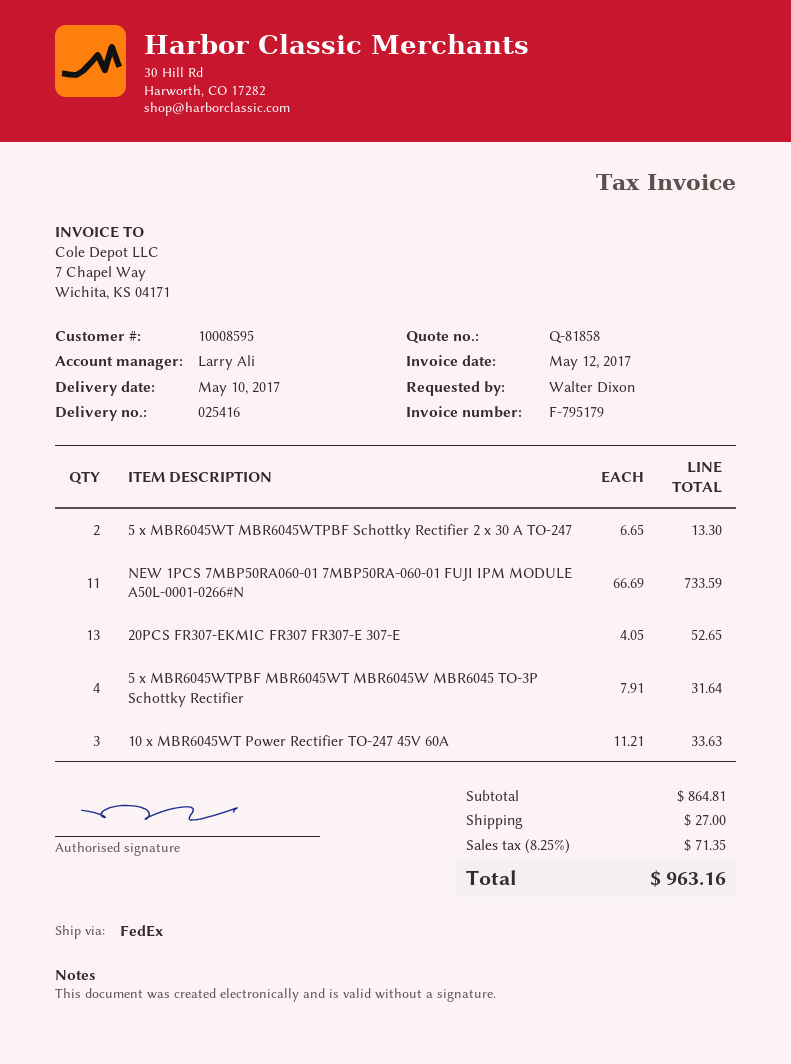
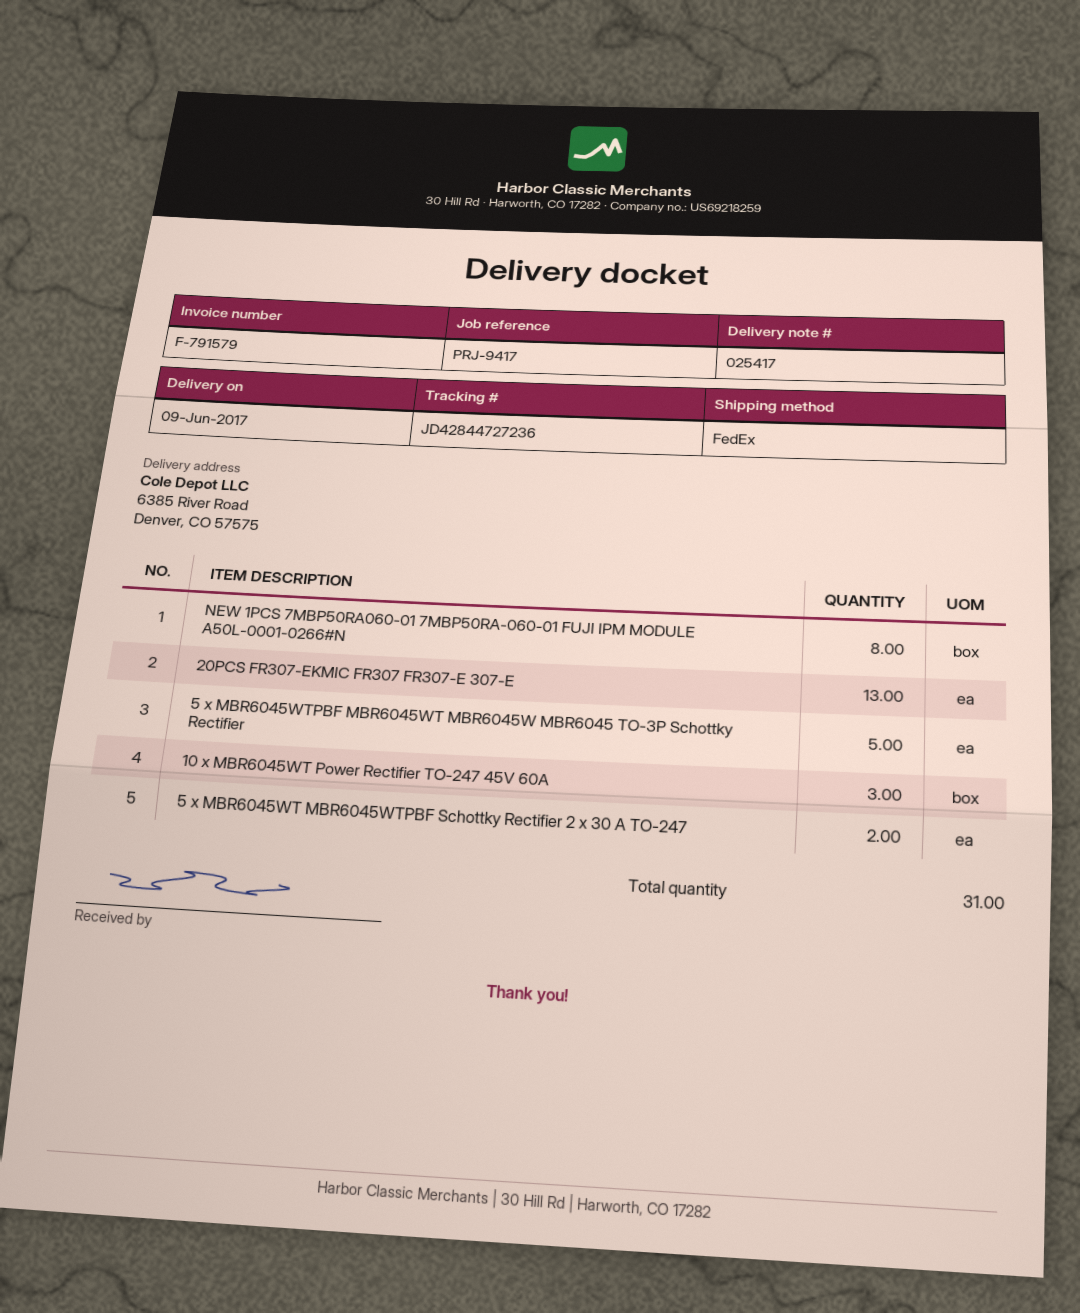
delivery note number: 025416 -> 025417
delivery date: 2017-05-10 -> 2017-06-09
invoice number: F-795179 -> F-791579
NEW 1PCS 7MBP50RA060-01 7MBP50RA-060-01 FUJI IPM MODULE A50L-0001-0266#N: 11 -> 8
5 x MBR6045WTPBF MBR6045WT MBR6045W MBR6045 TO-3P Schottky Rectifier: 4 -> 5

